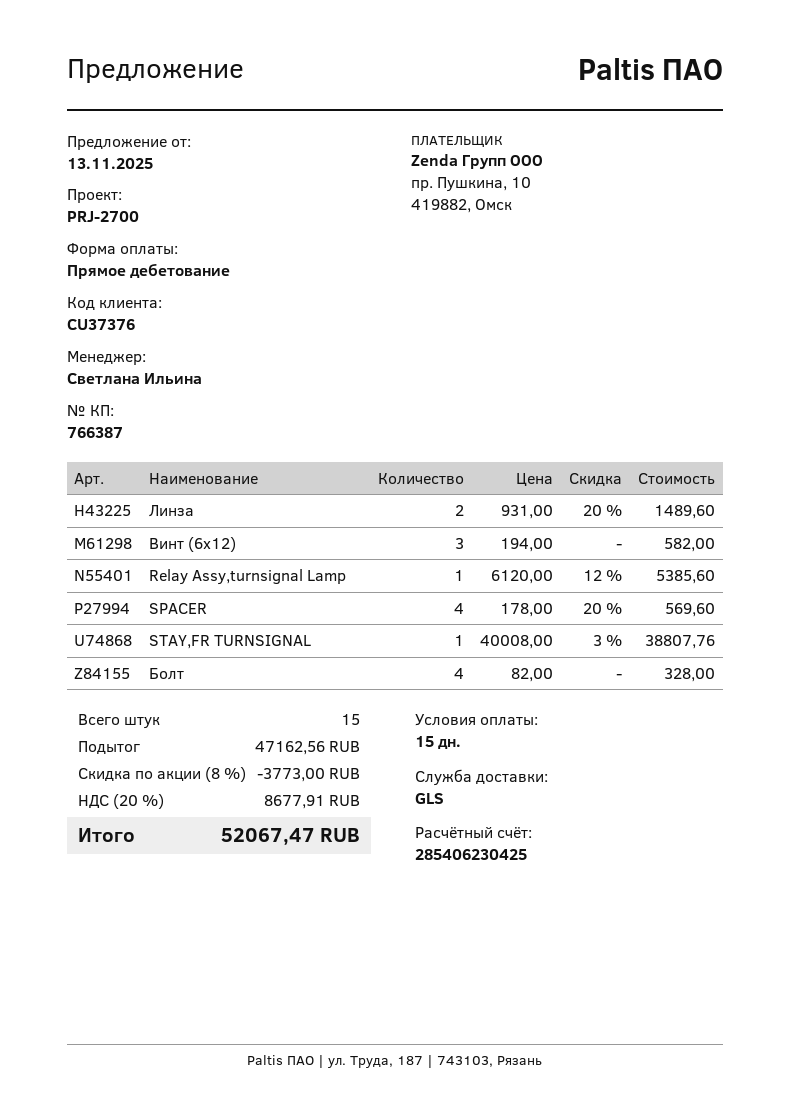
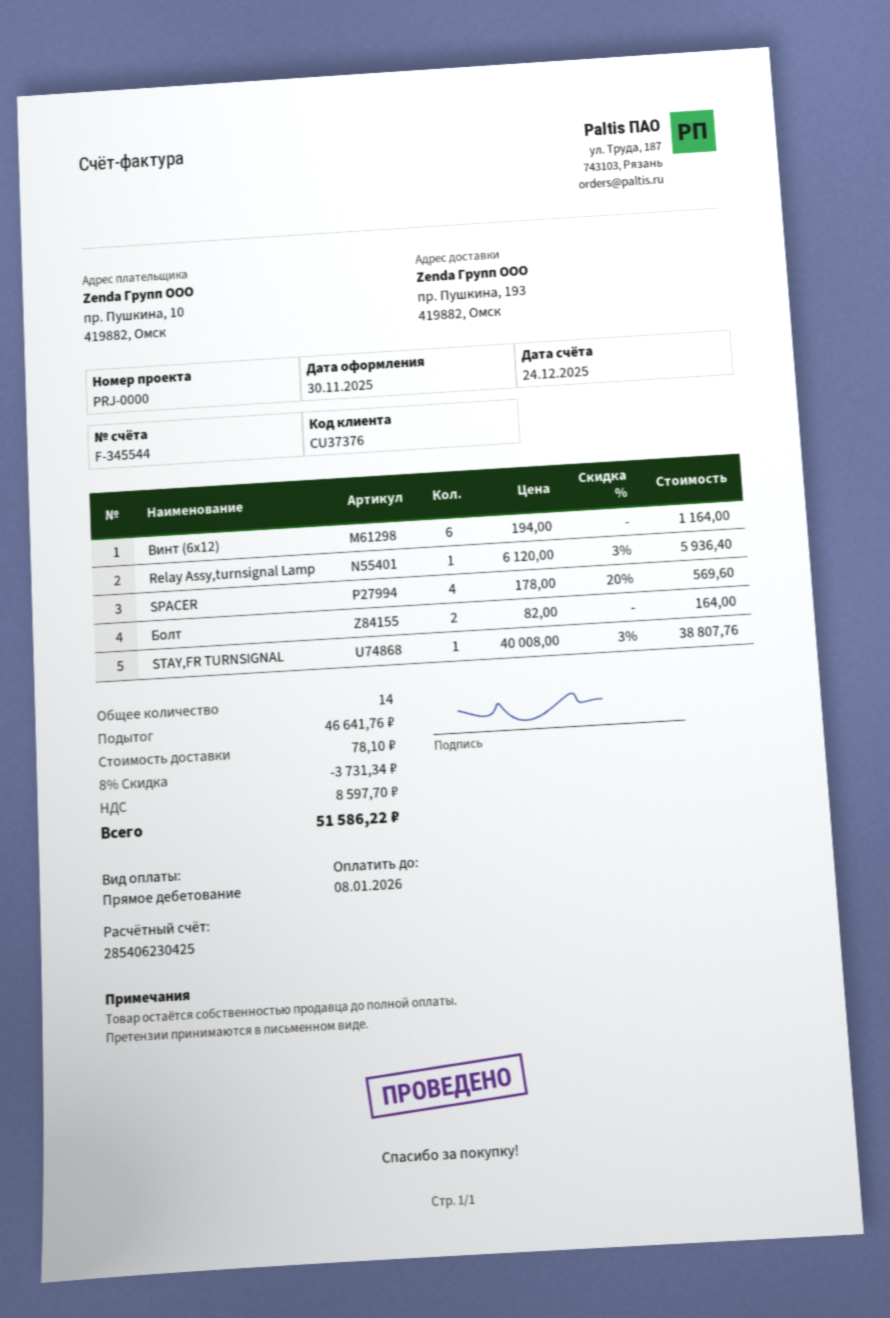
reference: PRJ-2700 -> PRJ-0000
Линза: 2 x 931.00 - 20% = 1489.60 -> none
Винт (6х12): 3 x 194.00 = 582.00 -> 6 x 194.00 = 1164.00
Relay Assy,turnsignal Lamp: 1 x 6120.00 - 12% = 5385.60 -> 1 x 6120.00 - 3% = 5936.40
Болт: 4 x 82.00 = 328.00 -> 2 x 82.00 = 164.00
total quantity: 15 -> 14
subtotal: 47162.56 -> 46641.76
discount: 8% = 3773.00 -> 8% = 3731.34
shipping: none -> 78.10
tax: 8677.91 -> 8597.70
total: 52067.47 -> 51586.22

